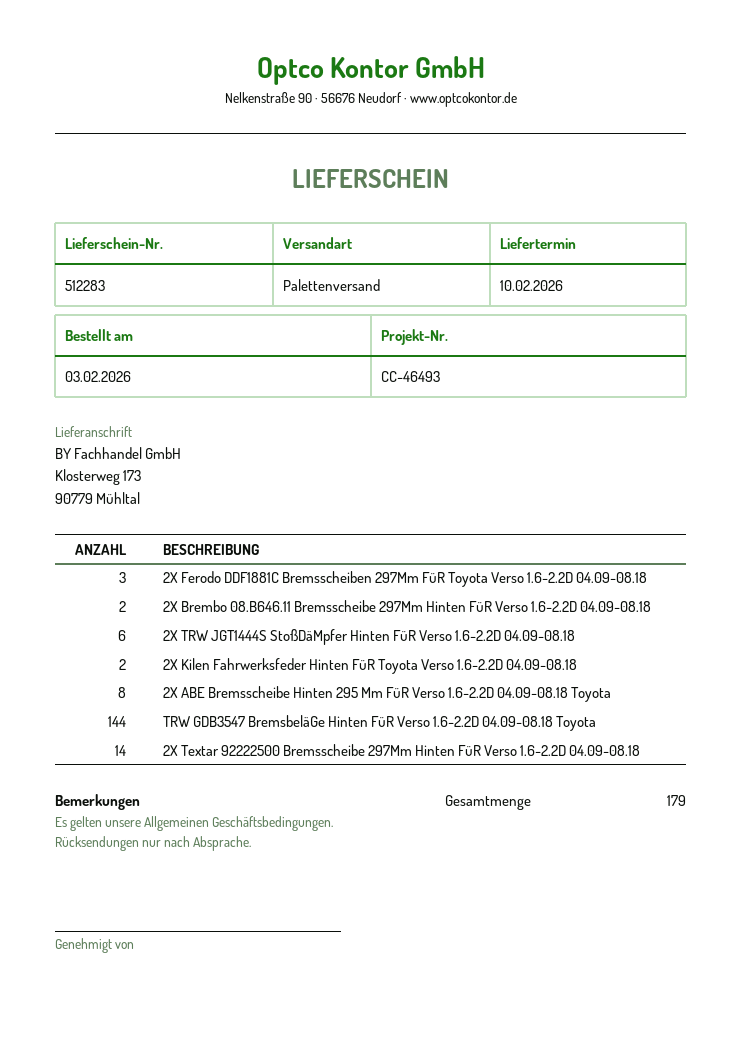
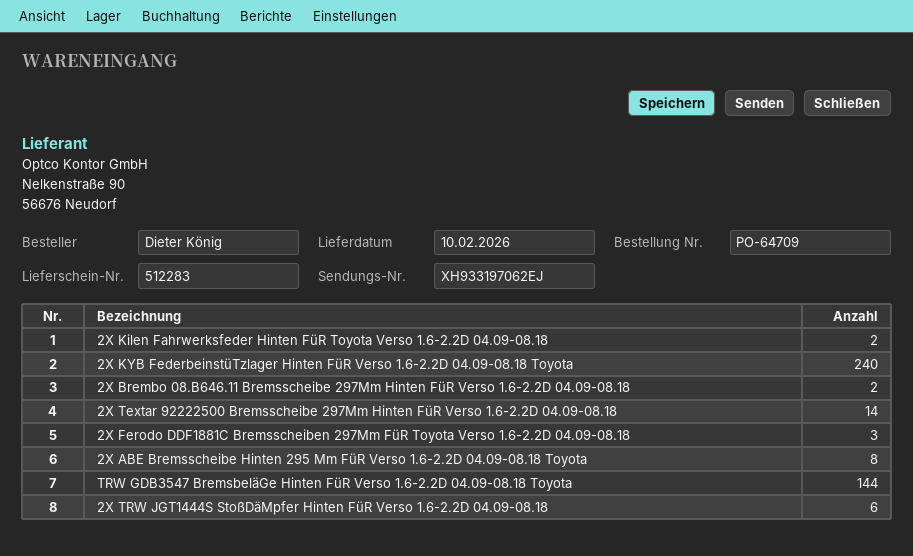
2X KYB FederbeinstüTzlager Hinten FüR Verso 1.6-2.2D 04.09-08.18 Toyota: none -> 240

